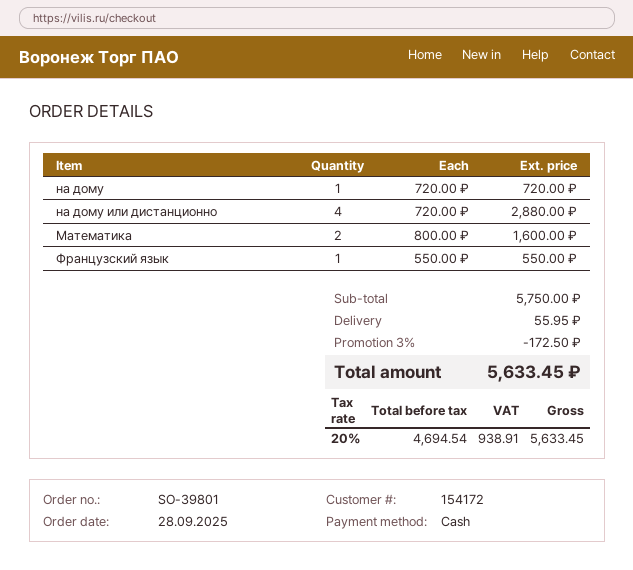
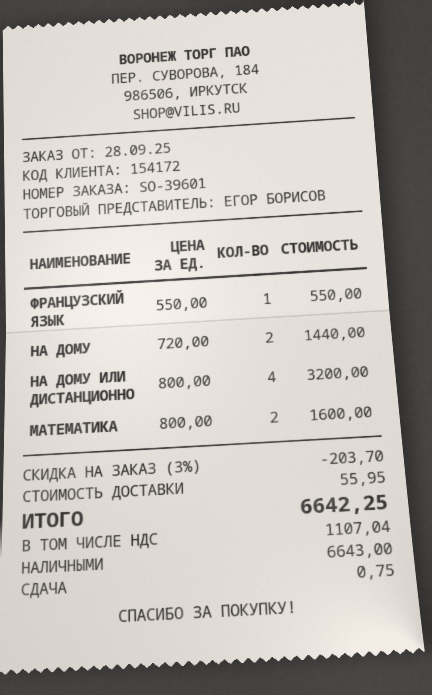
order number: SO-39801 -> SO-39601
на дому: 1 x 720.00 = 720.00 -> 2 x 720.00 = 1440.00
на дому или дистанционно: 4 x 720.00 = 2880.00 -> 4 x 800.00 = 3200.00
discount: 3% = 172.50 -> 3% = 203.70
tax: 938.91 -> 1107.04
total: 5633.45 -> 6642.25

